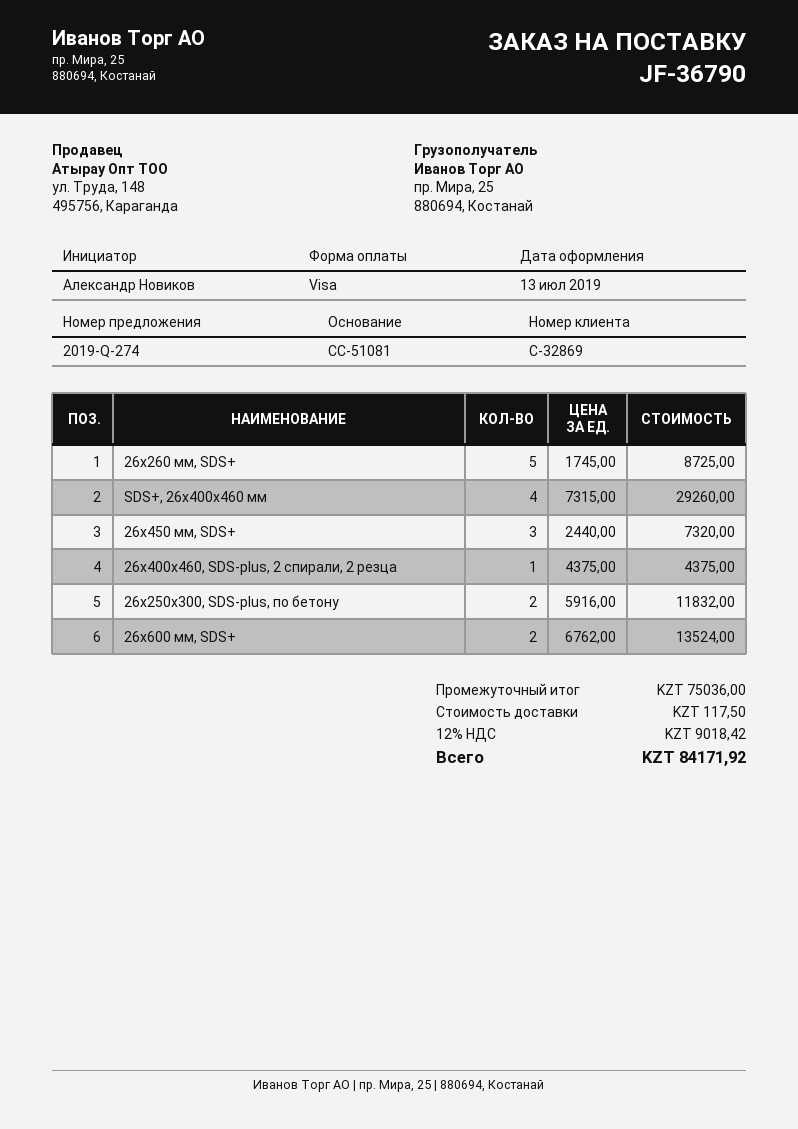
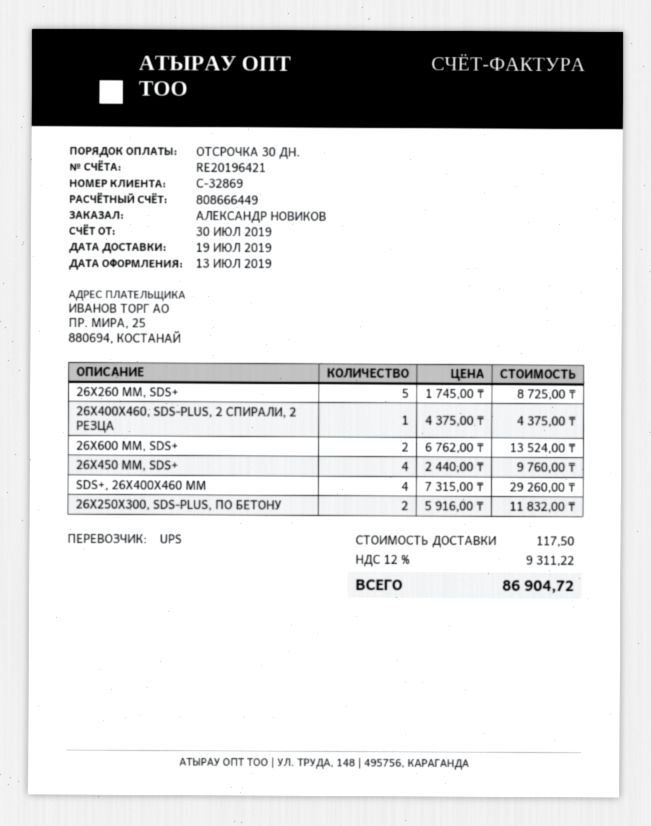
26x450 мм, SDS+: 3 x 2440.00 = 7320.00 -> 4 x 2440.00 = 9760.00
tax: 12% = 9018.42 -> 12% = 9311.22
total: 84171.92 -> 86904.72

